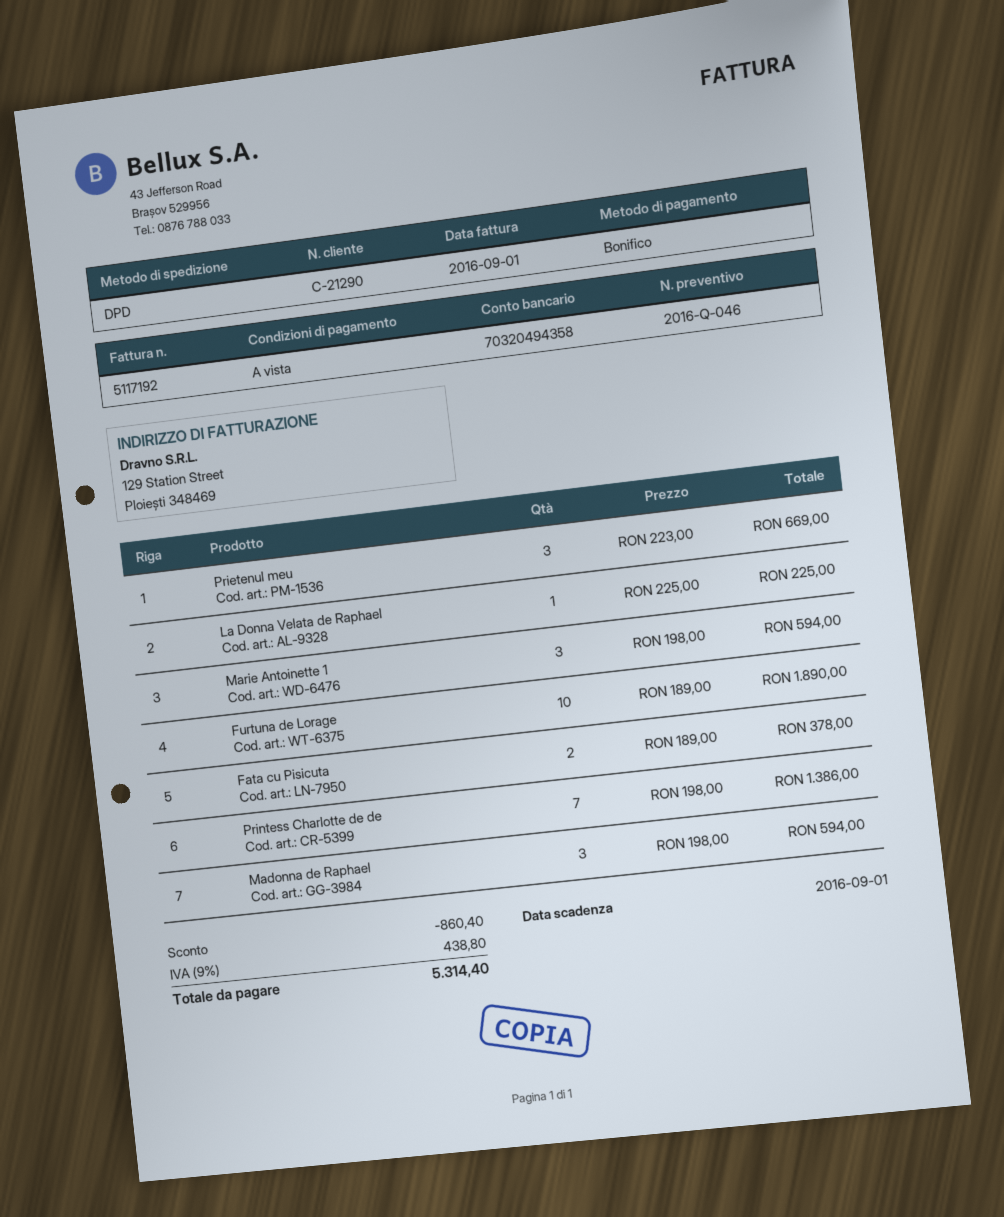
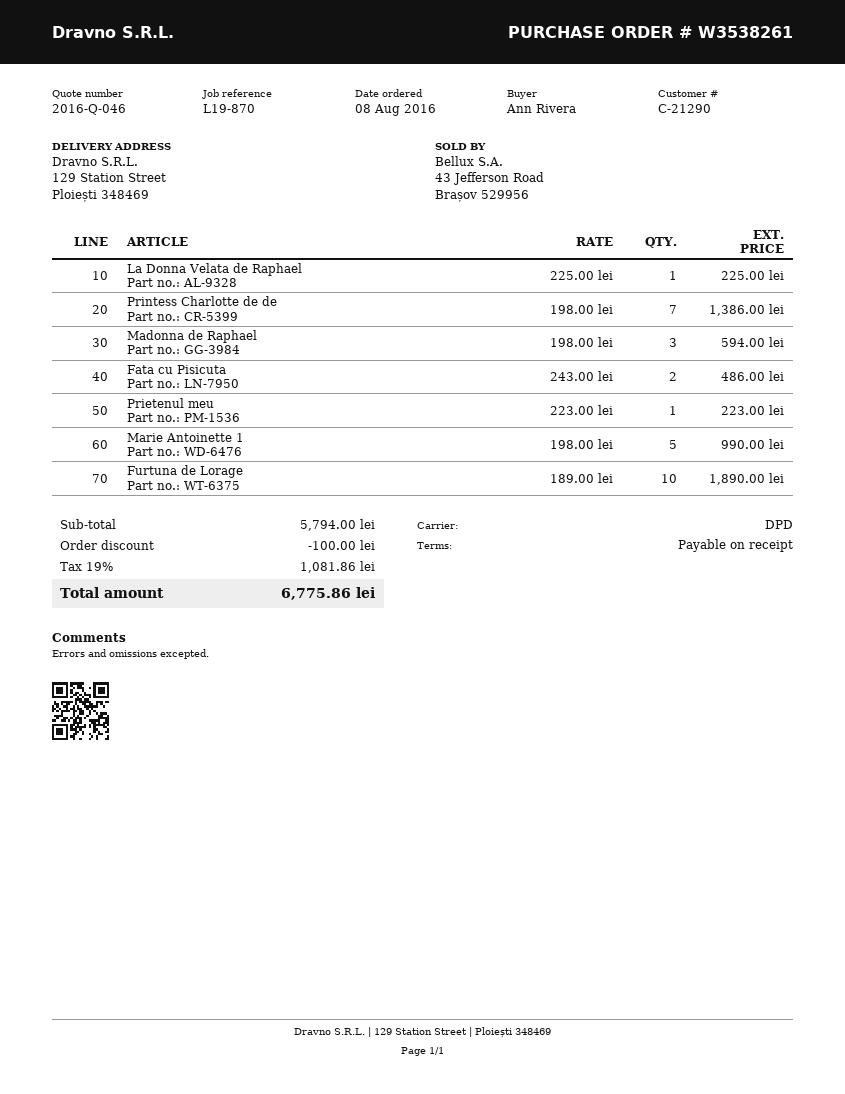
Prietenul meu: 3 x 223.00 = 669.00 -> 1 x 223.00 = 223.00
Marie Antoinette 1: 3 x 198.00 = 594.00 -> 5 x 198.00 = 990.00
Fata cu Pisicuta: 2 x 189.00 = 378.00 -> 2 x 243.00 = 486.00
discount: 860.40 -> 100.00
tax: 9% = 438.80 -> 19% = 1081.86
total: 5314.40 -> 6775.86

